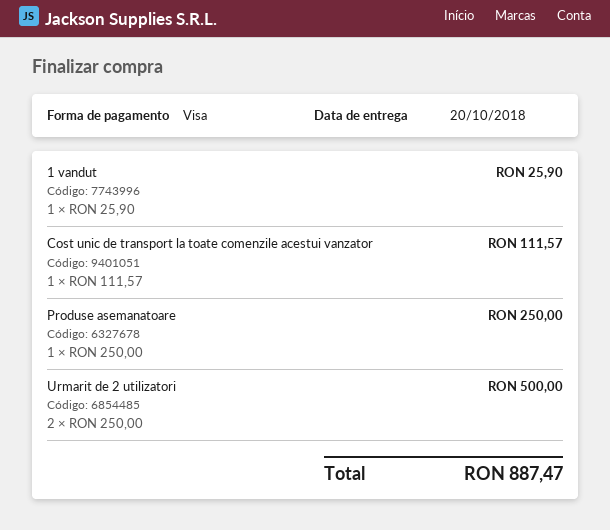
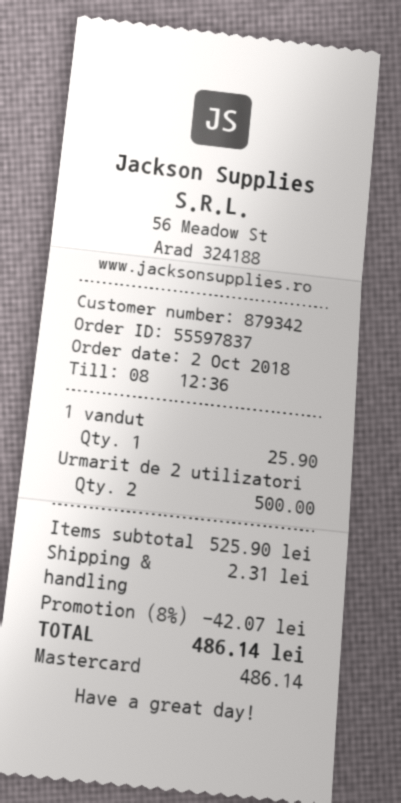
payment method: Visa -> Mastercard
Cost unic de transport la toate comenzile acestui vanzator: 1 for 111.57 -> none
Produse asemanatoare: 1 for 250.00 -> none
discount: none -> 8% = 42.07
shipping: none -> 2.31
total: 887.47 -> 486.14

